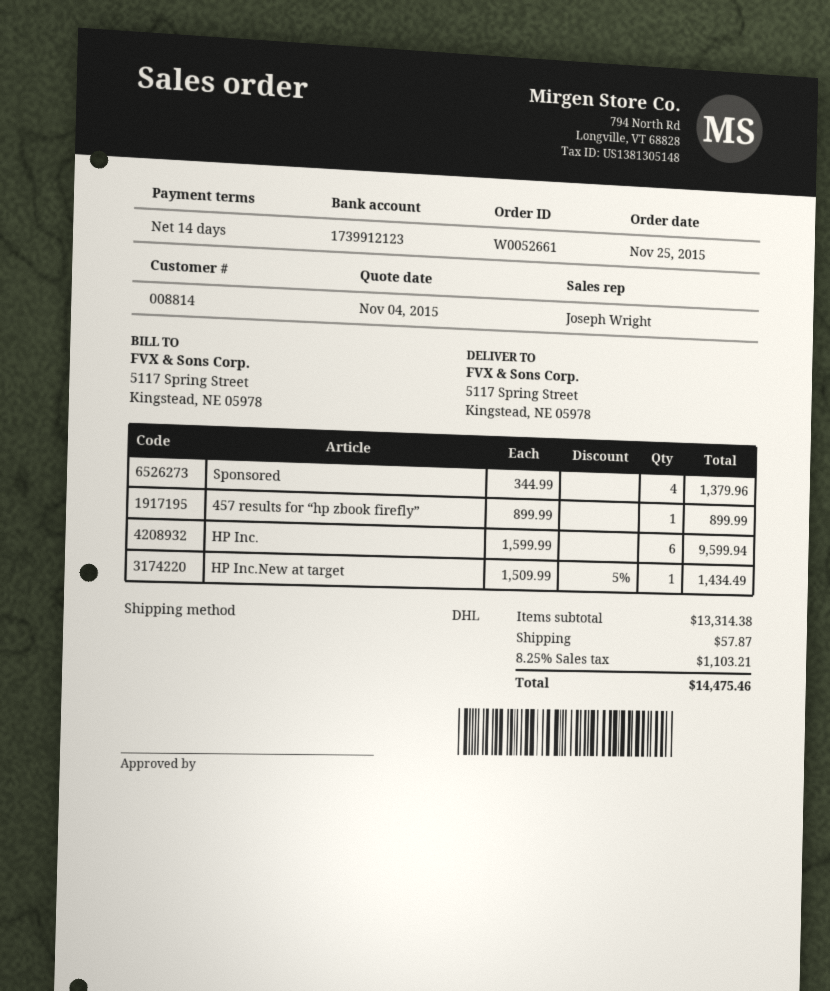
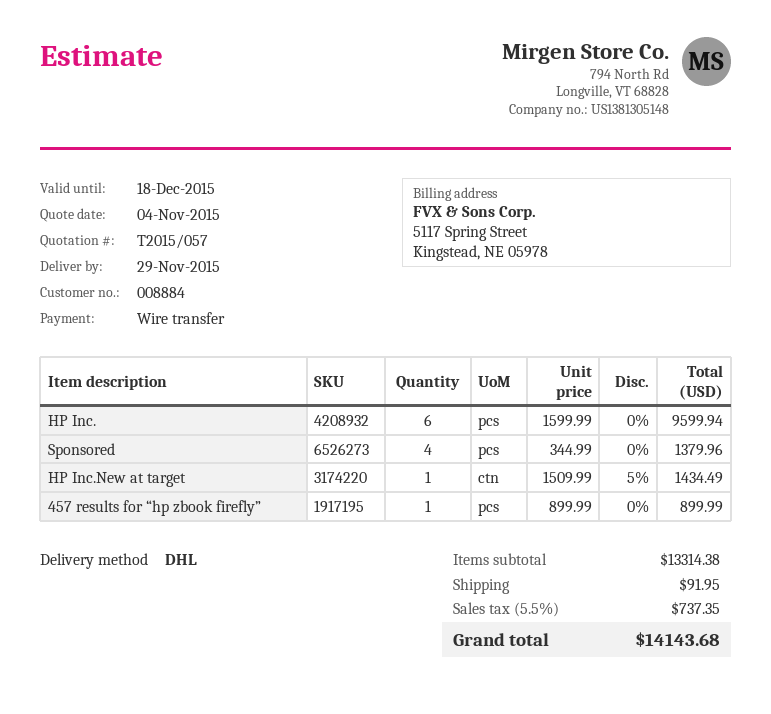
customer number: 008814 -> 008884
shipping: 57.87 -> 91.95
tax: 8.25% = 1103.21 -> 5.5% = 737.35
total: 14475.46 -> 14143.68

